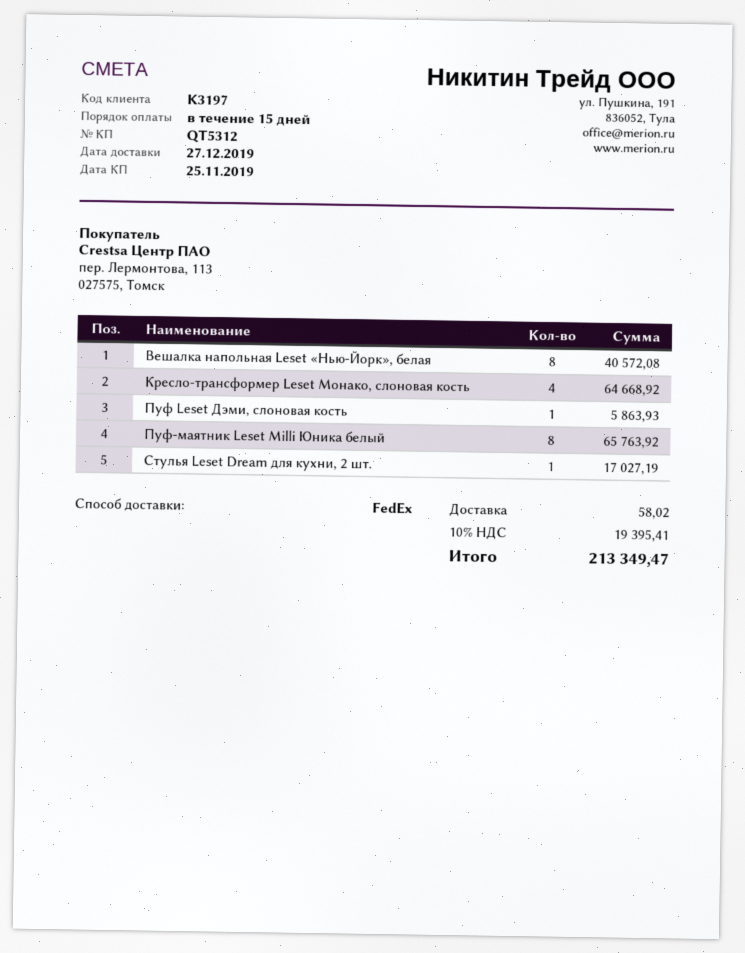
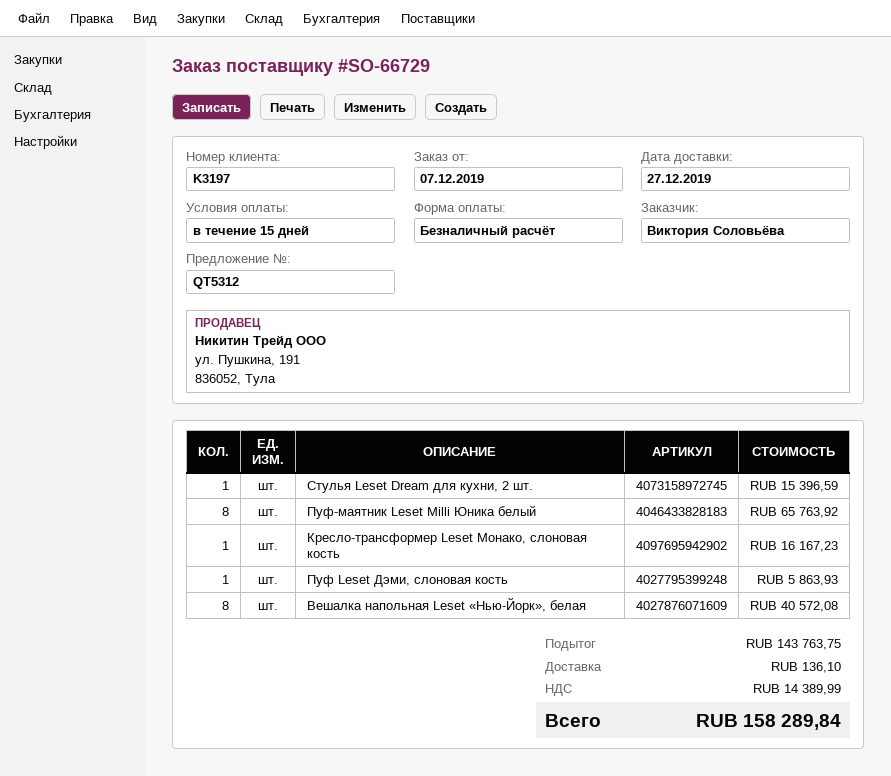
Кресло-трансформер Leset Монако, слоновая кость: 4 for 64668.92 -> 1 for 16167.23
Стулья Leset Dream для кухни, 2 шт.: 1 for 17027.19 -> 1 for 15396.59
shipping: 58.02 -> 136.10
tax: 19395.41 -> 14389.99
total: 213349.47 -> 158289.84

